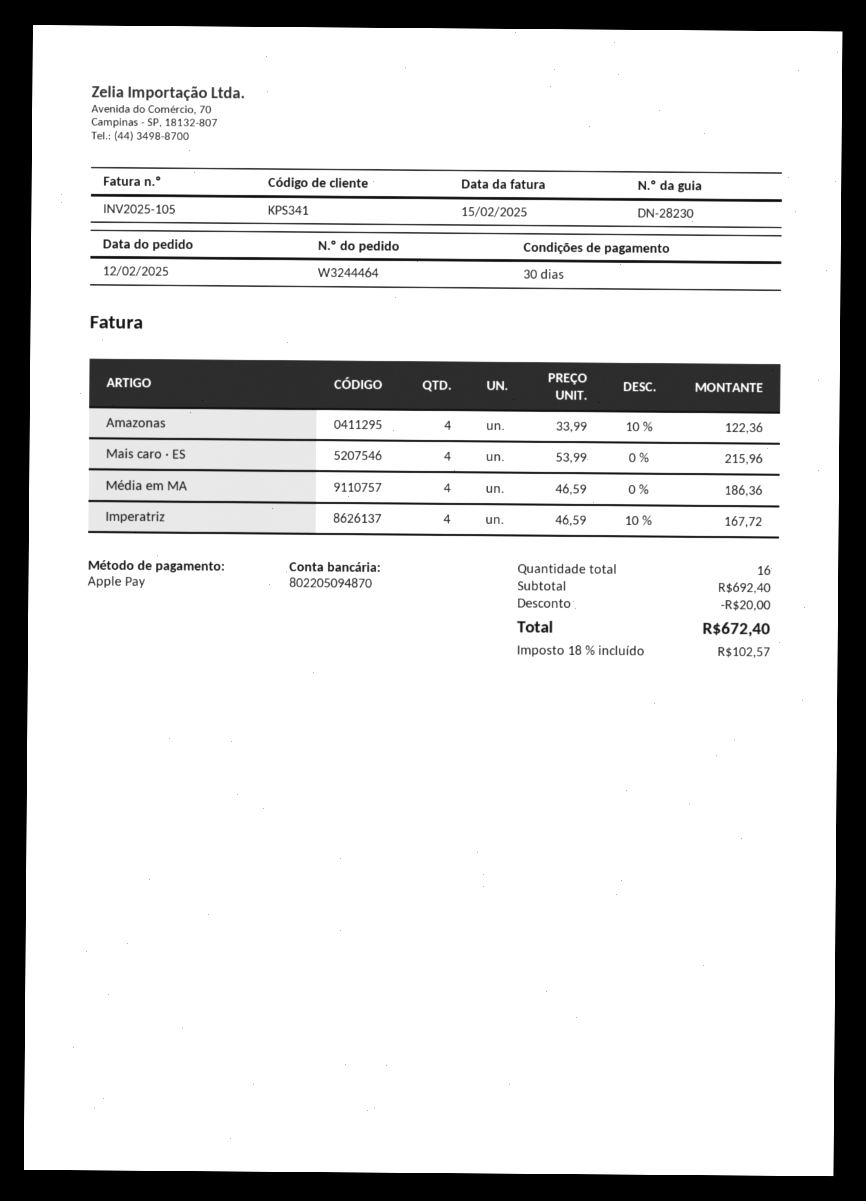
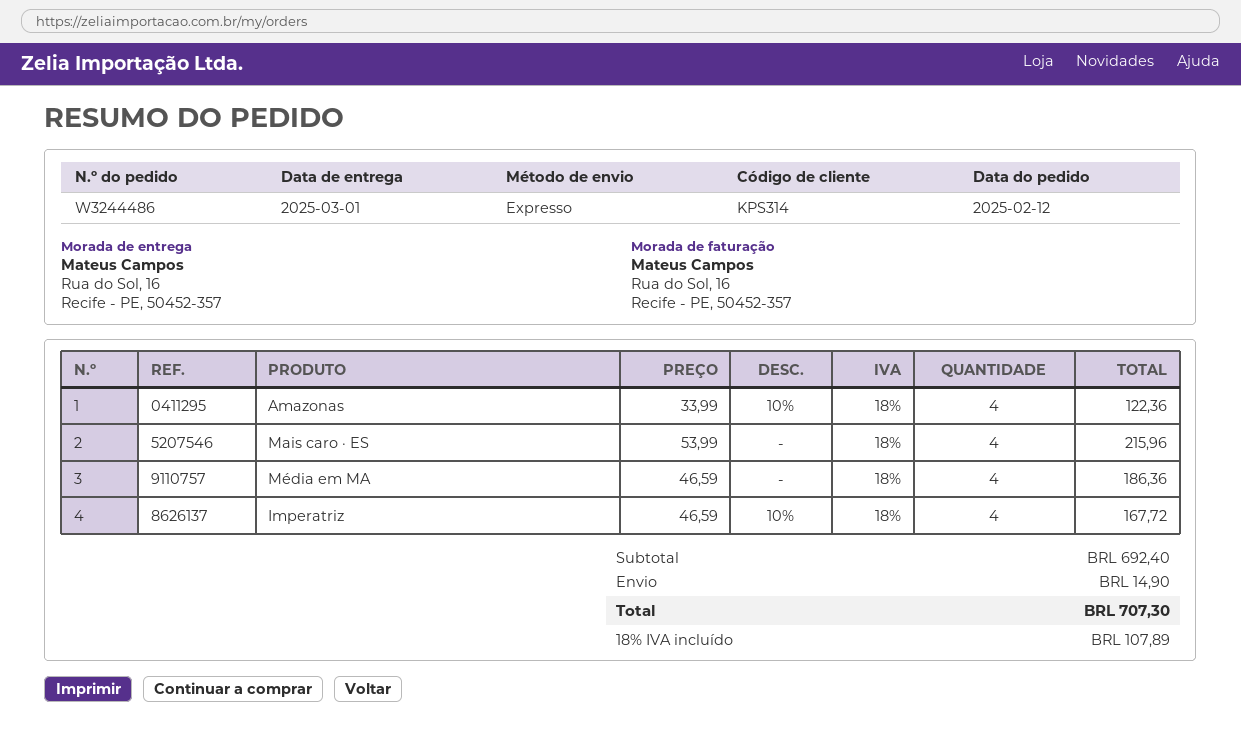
order number: W3244464 -> W3244486
customer number: KPS341 -> KPS314
discount: 20.00 -> none
shipping: none -> 14.90
tax: 18% = 102.57 -> 18% = 107.89
total: 672.40 -> 707.30

